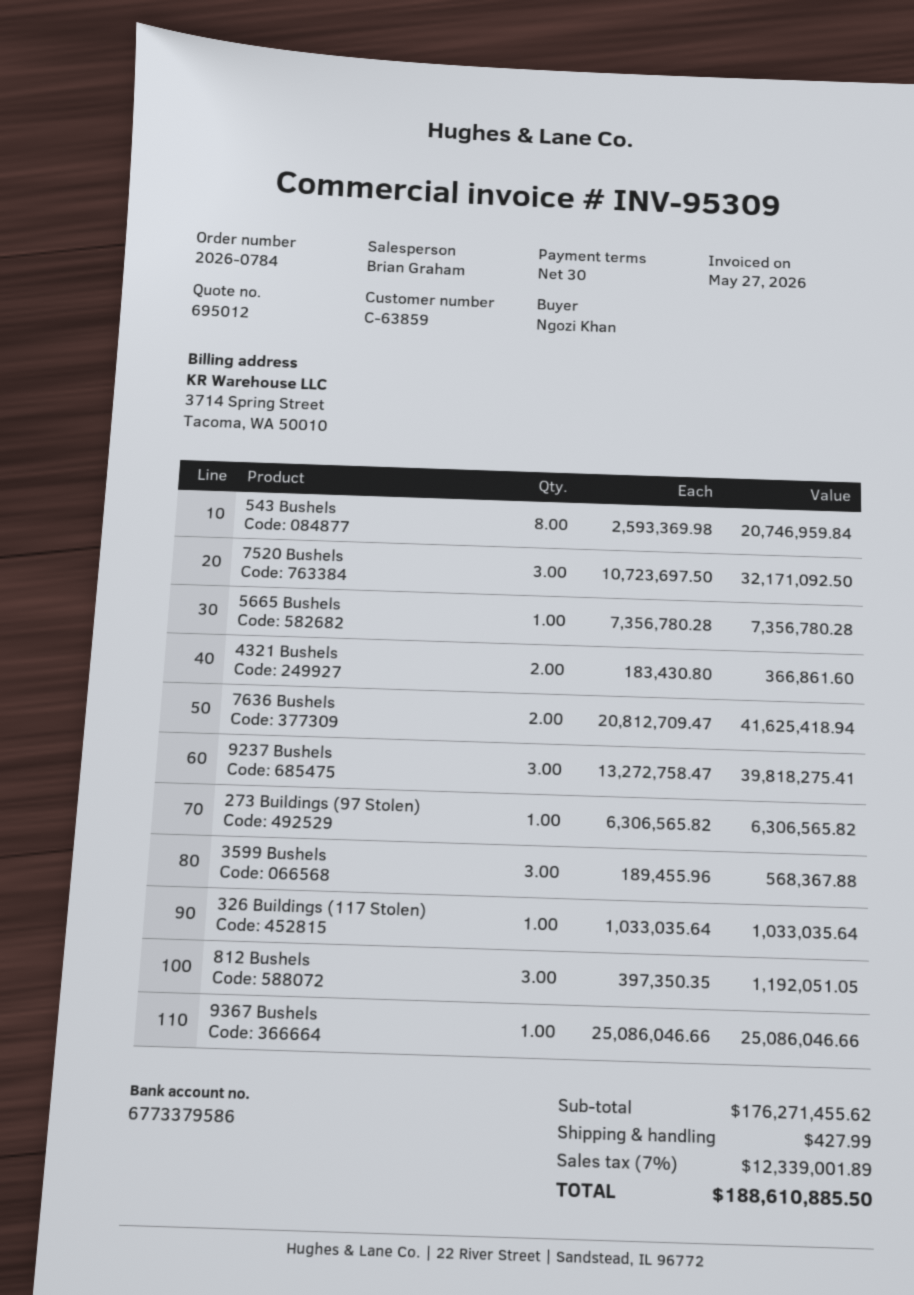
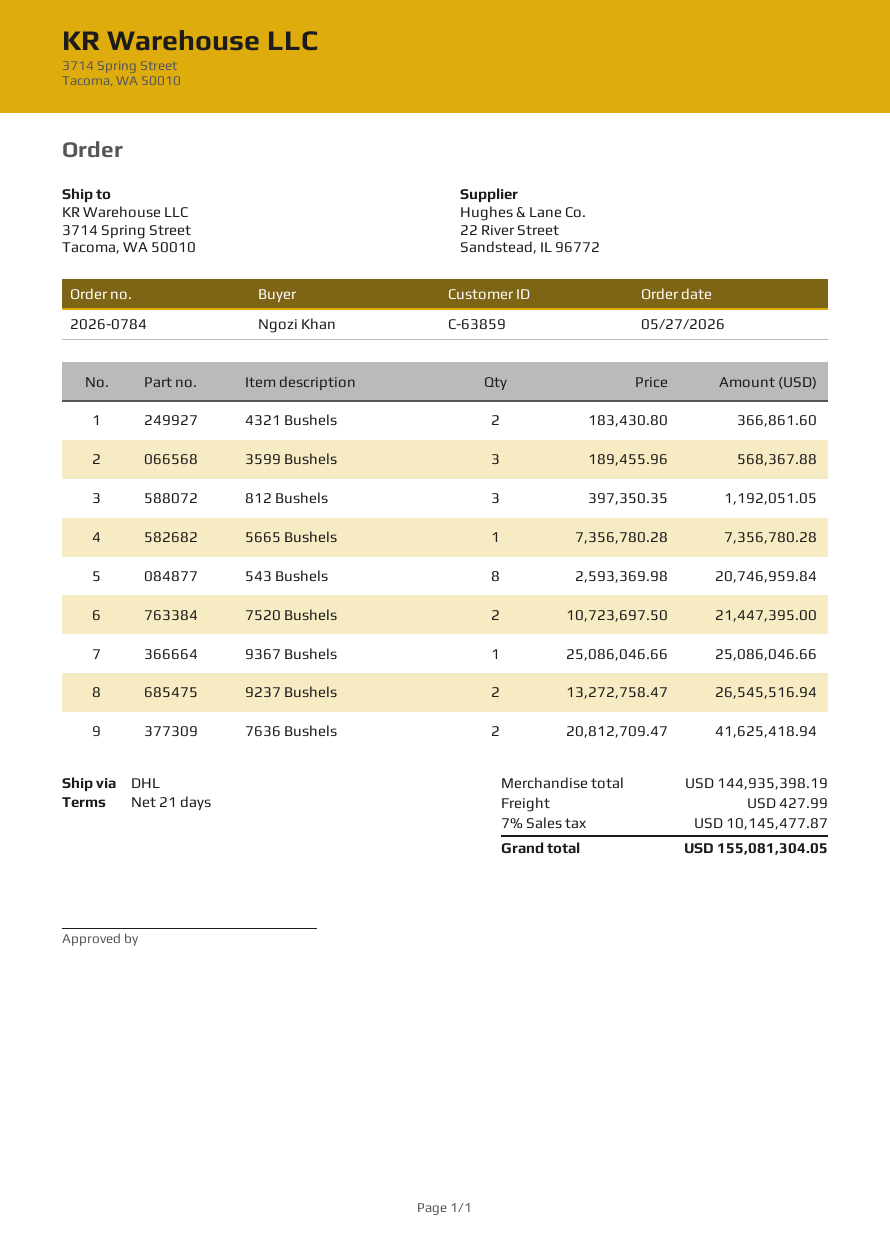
payment terms: 30 days -> 21 days
7520 Bushels: 3 x 10723697.50 = 32171092.50 -> 2 x 10723697.50 = 21447395.00
9237 Bushels: 3 x 13272758.47 = 39818275.41 -> 2 x 13272758.47 = 26545516.94
273 Buildings (97 Stolen): 1 x 6306565.82 = 6306565.82 -> none
326 Buildings (117 Stolen): 1 x 1033035.64 = 1033035.64 -> none
subtotal: 176271455.62 -> 144935398.19
tax: 7% = 12339001.89 -> 7% = 10145477.87
total: 188610885.50 -> 155081304.05

